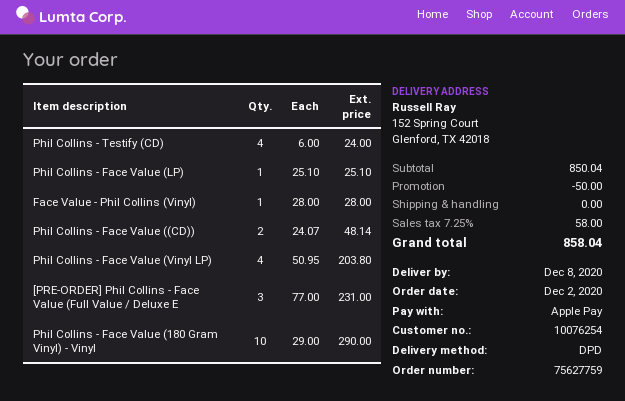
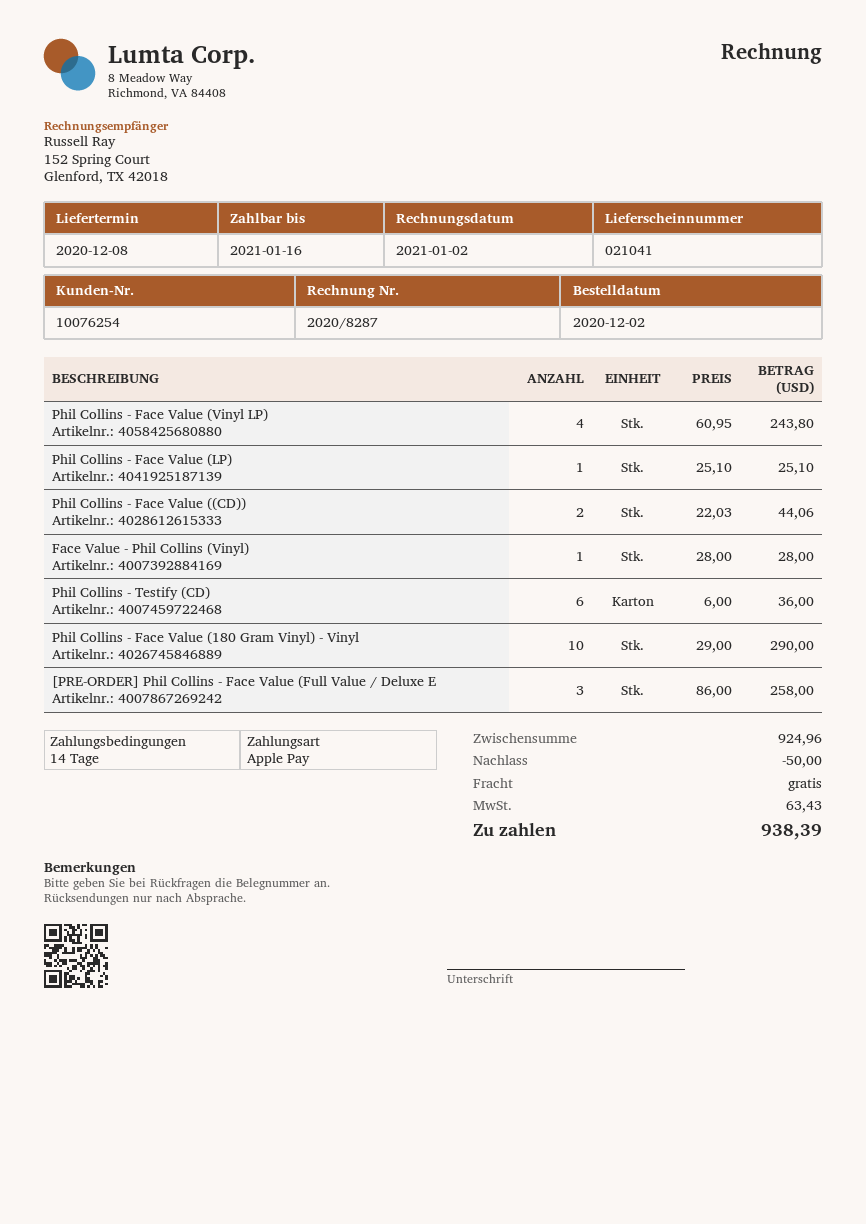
Phil Collins - Testify (CD): 4 x 6.00 = 24.00 -> 6 x 6.00 = 36.00
Phil Collins - Face Value ((CD)): 2 x 24.07 = 48.14 -> 2 x 22.03 = 44.06
Phil Collins - Face Value (Vinyl LP): 4 x 50.95 = 203.80 -> 4 x 60.95 = 243.80
[PRE-ORDER] Phil Collins - Face Value (Full Value / Deluxe E: 3 x 77.00 = 231.00 -> 3 x 86.00 = 258.00
subtotal: 850.04 -> 924.96
tax: 58.00 -> 63.43
total: 858.04 -> 938.39

